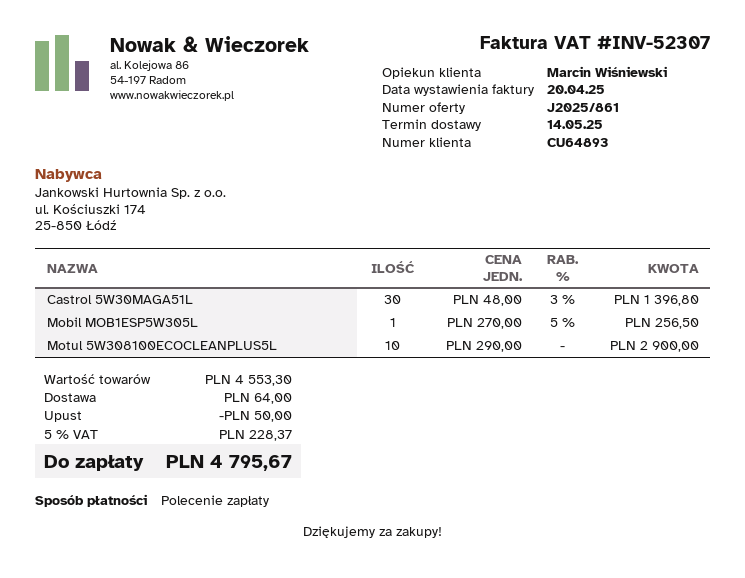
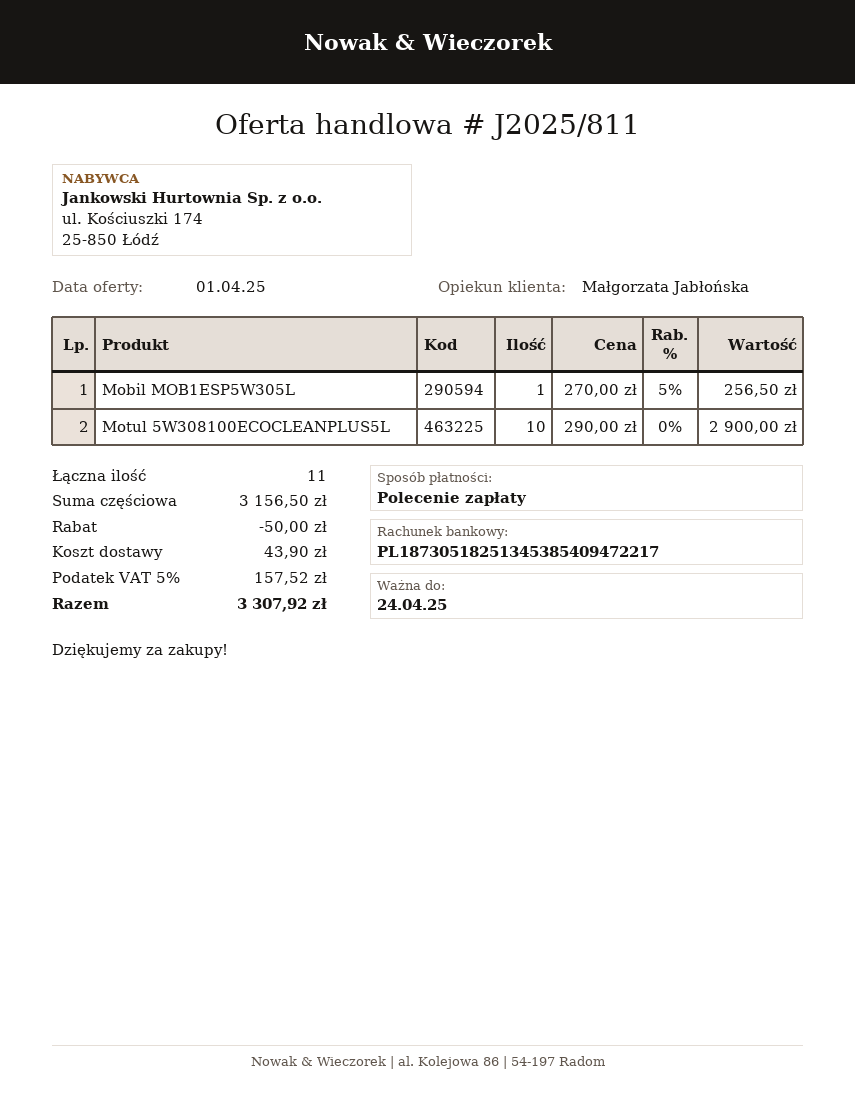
quote number: J2025/861 -> J2025/811
sales rep: Marcin Wiśniewski -> Małgorzata Jabłońska
Castrol 5W30MAGA51L: 30 x 48.00 - 3% = 1396.80 -> none
subtotal: 4553.30 -> 3156.50
shipping: 64.00 -> 43.90
tax: 5% = 228.37 -> 5% = 157.52
total: 4795.67 -> 3307.92

